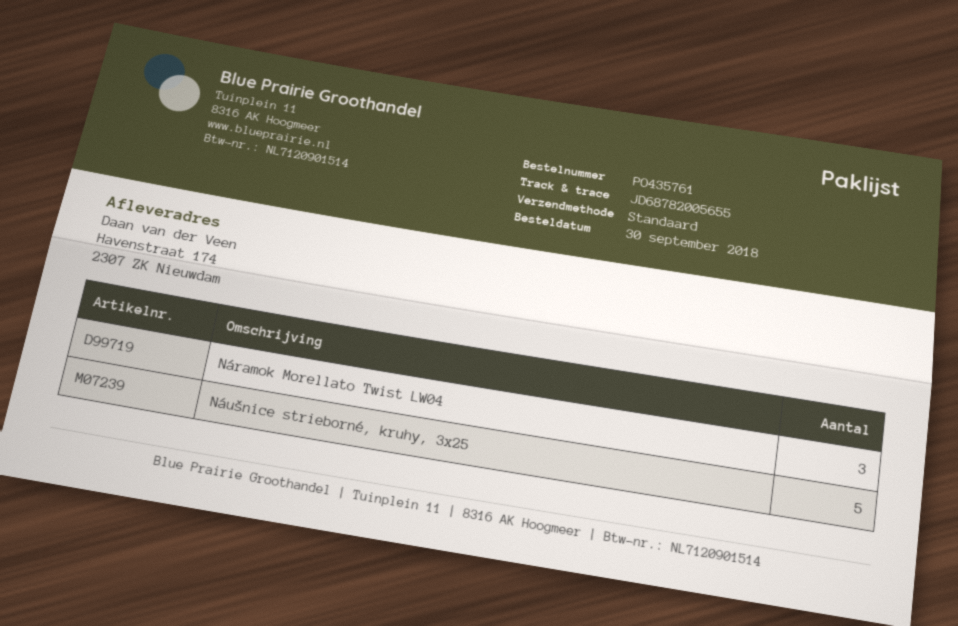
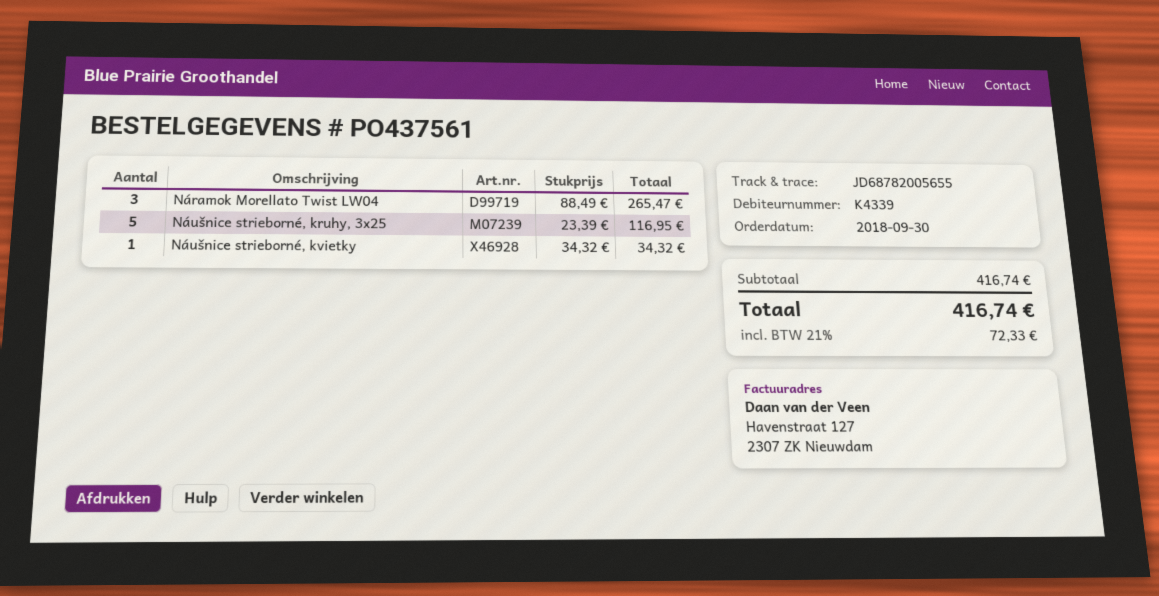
order number: PO435761 -> PO437561
Náušnice strieborné, kvietky: none -> 1

